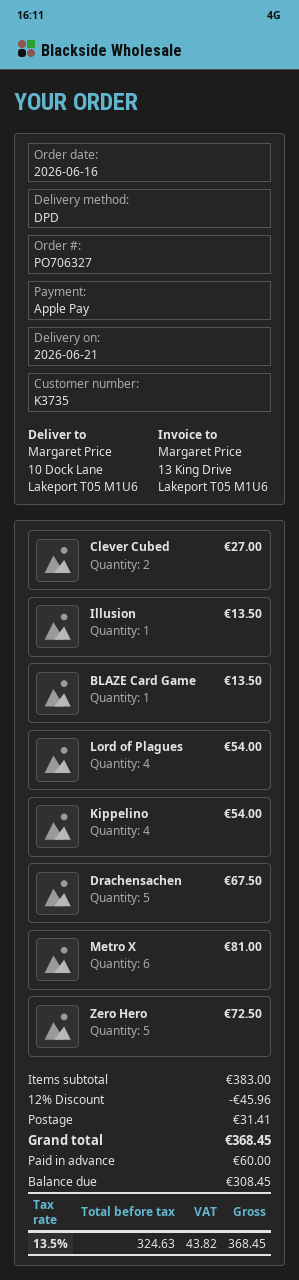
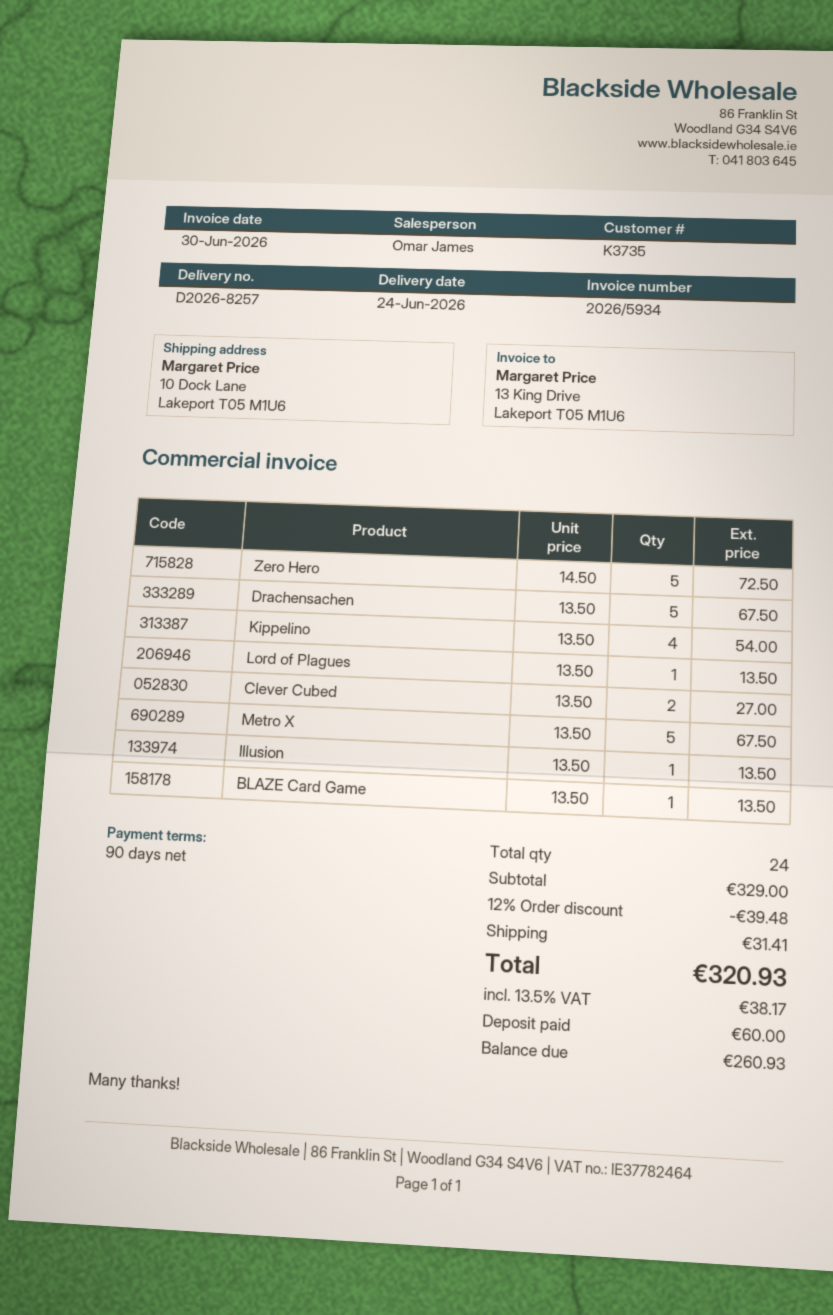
delivery date: 2026-06-21 -> 2026-06-24
Lord of Plagues: 4 for 54.00 -> 1 for 13.50
Metro X: 6 for 81.00 -> 5 for 67.50
subtotal: 383.00 -> 329.00
discount: 12% = 45.96 -> 12% = 39.48
tax: 13.5% = 43.82 -> 13.5% = 38.17
total: 368.45 -> 320.93
balance: 308.45 -> 260.93

